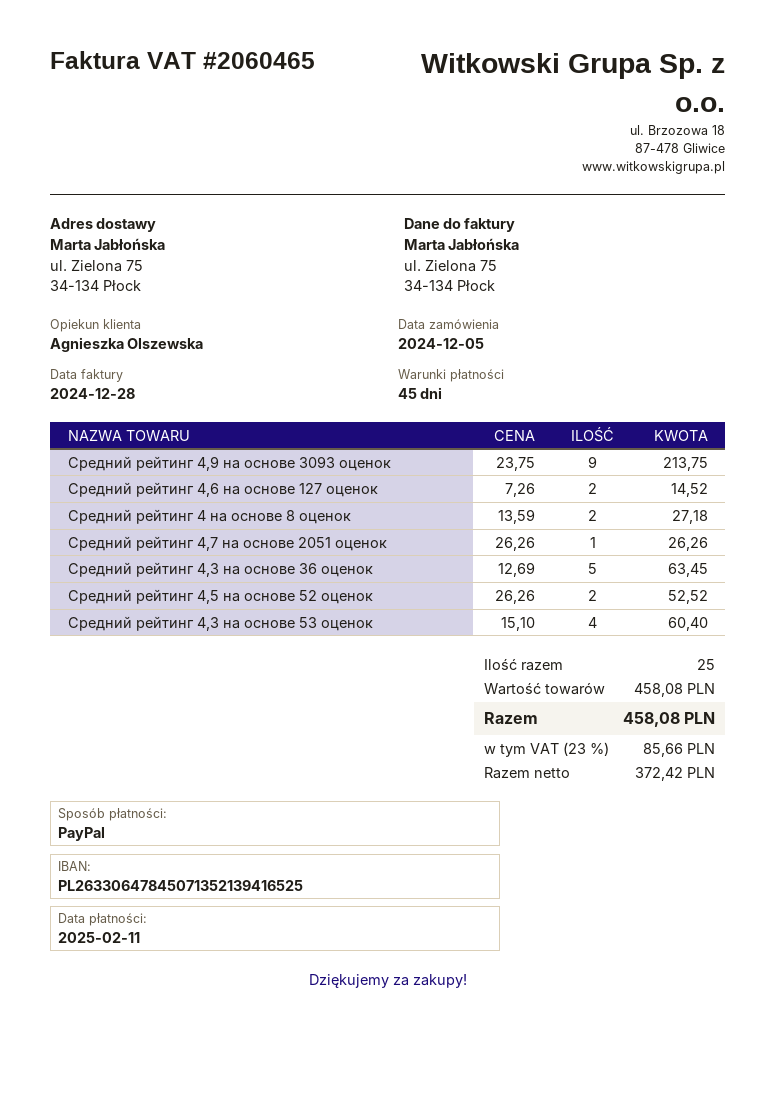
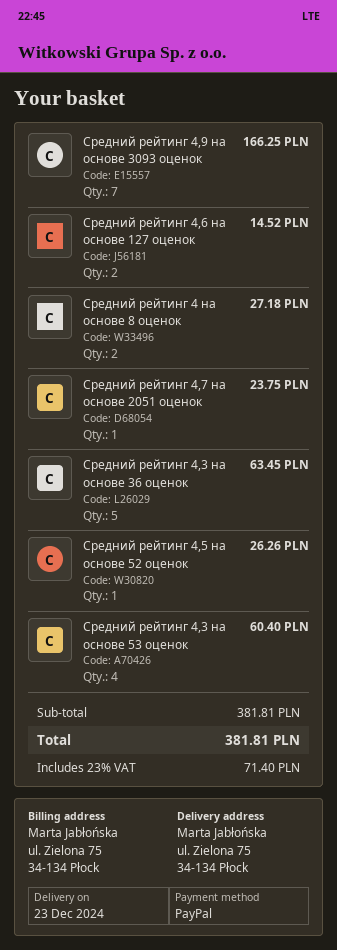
Средний рейтинг 4,9 на основе 3093 оценок: 9 for 213.75 -> 7 for 166.25
Средний рейтинг 4,7 на основе 2051 оценок: 1 for 26.26 -> 1 for 23.75
Средний рейтинг 4,5 на основе 52 оценок: 2 for 52.52 -> 1 for 26.26
subtotal: 458.08 -> 381.81
tax: 23% = 85.66 -> 23% = 71.40
total: 458.08 -> 381.81

